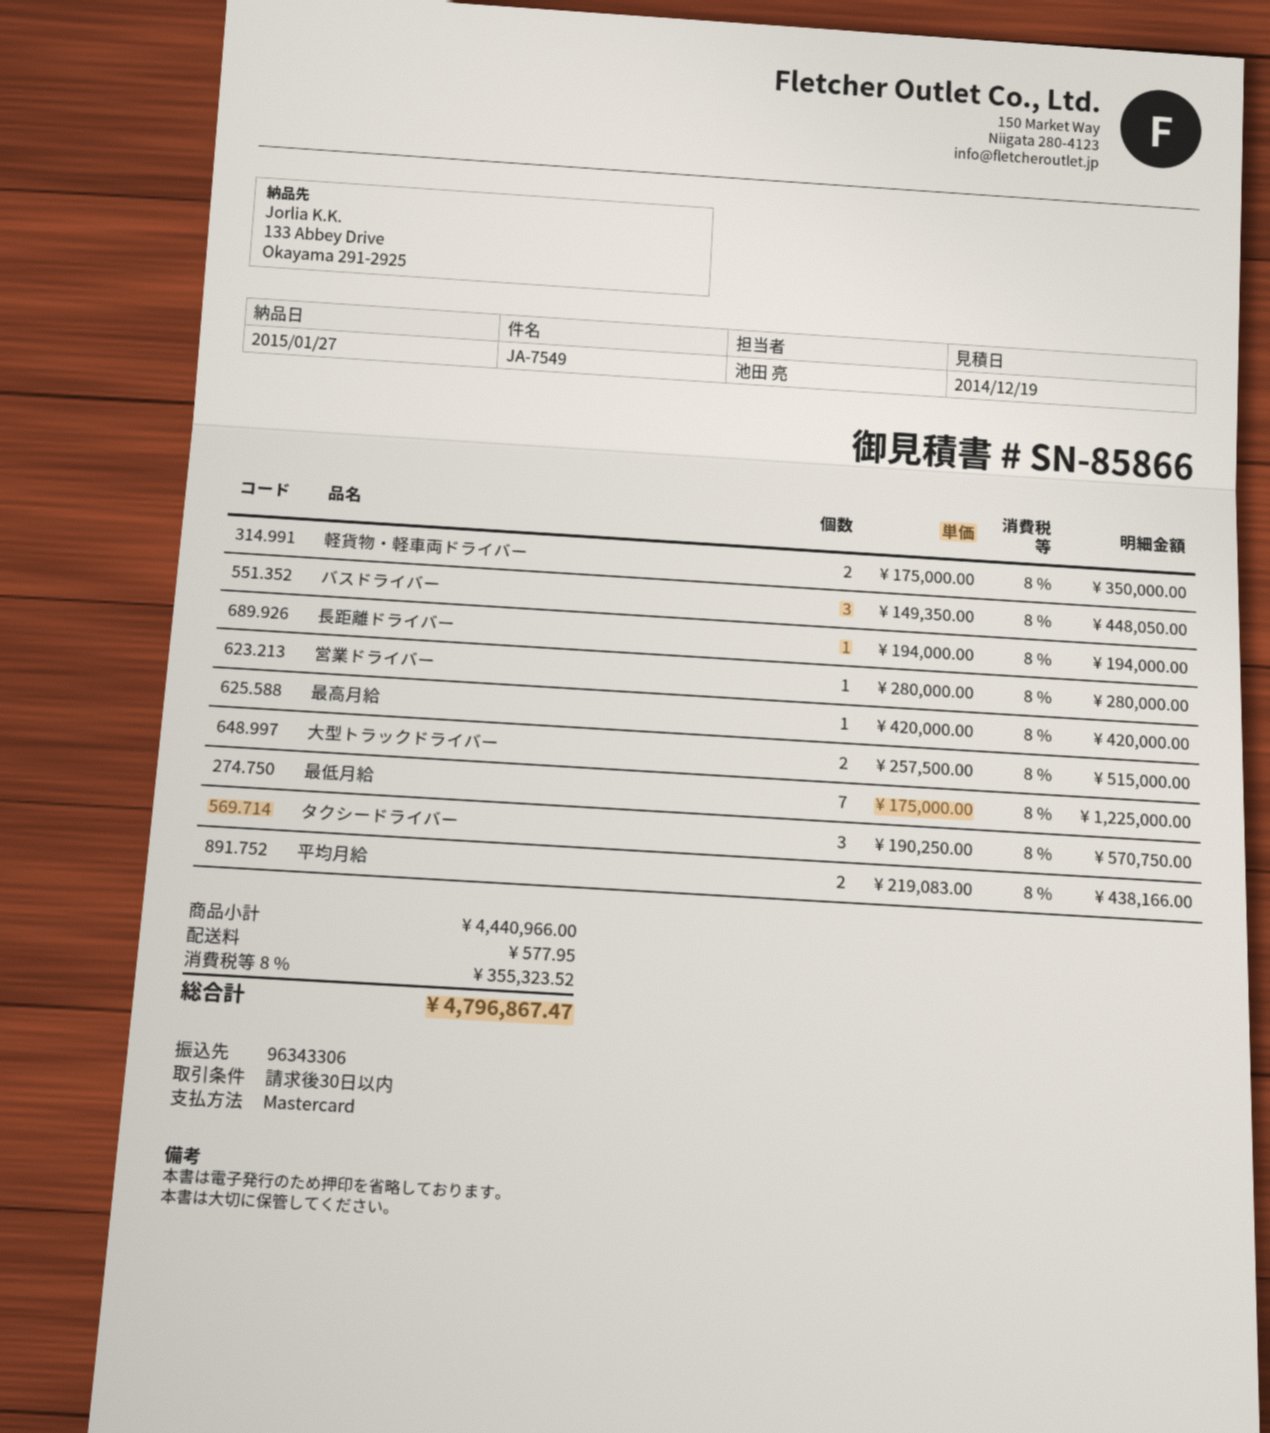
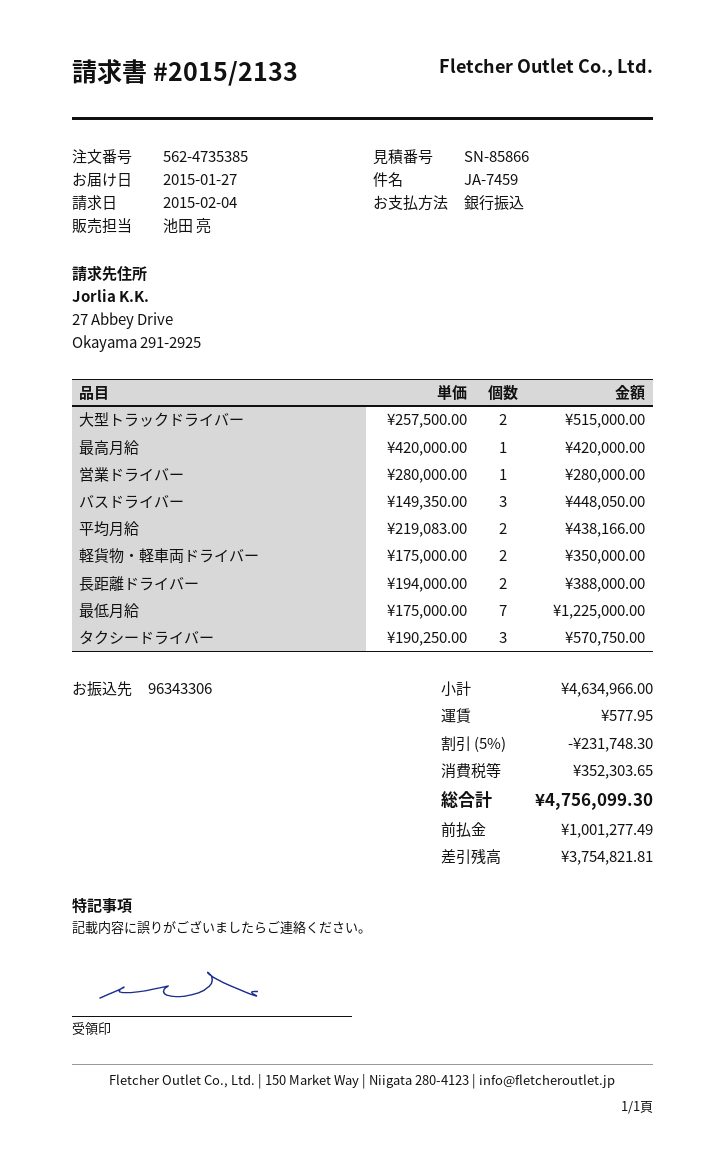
reference: JA-7549 -> JA-7459
payment method: Mastercard -> bank transfer
長距離ドライバー: 1 x 194000.00 = 194000.00 -> 2 x 194000.00 = 388000.00
subtotal: 4440966.00 -> 4634966.00
discount: none -> 5% = 231748.30
tax: 355323.52 -> 352303.65
total: 4796867.47 -> 4756099.30

